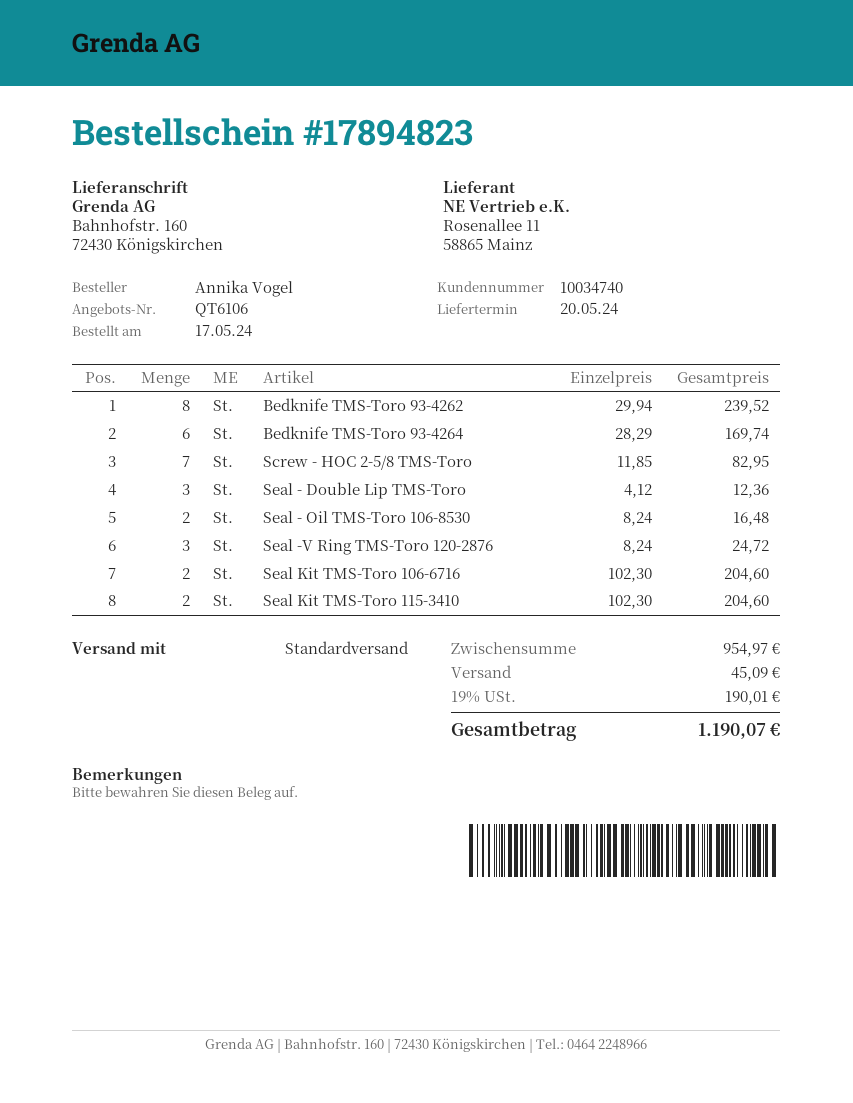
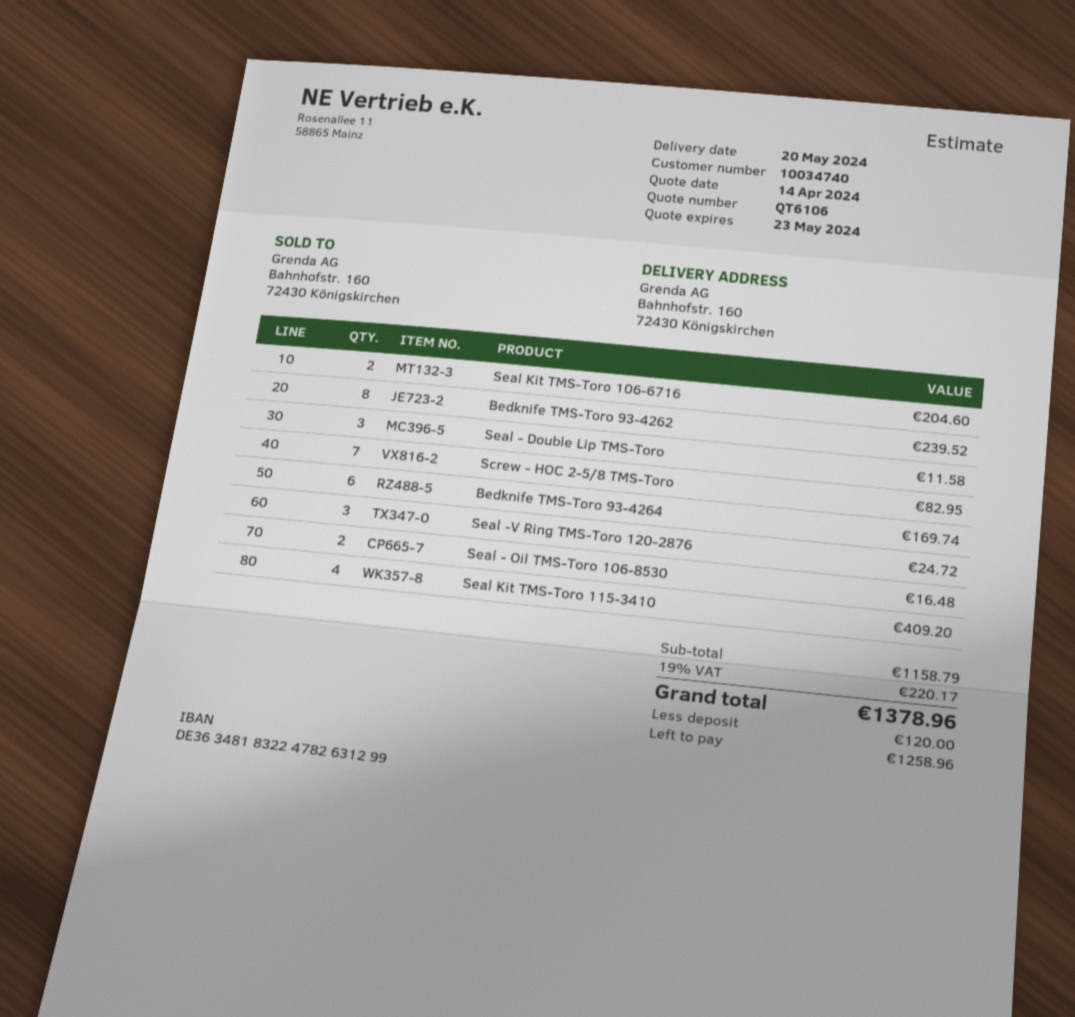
Seal - Double Lip TMS-Toro: 3 for 12.36 -> 3 for 11.58
Seal Kit TMS-Toro 115-3410: 2 for 204.60 -> 4 for 409.20
subtotal: 954.97 -> 1158.79
shipping: 45.09 -> none
tax: 19% = 190.01 -> 19% = 220.17
total: 1190.07 -> 1378.96

